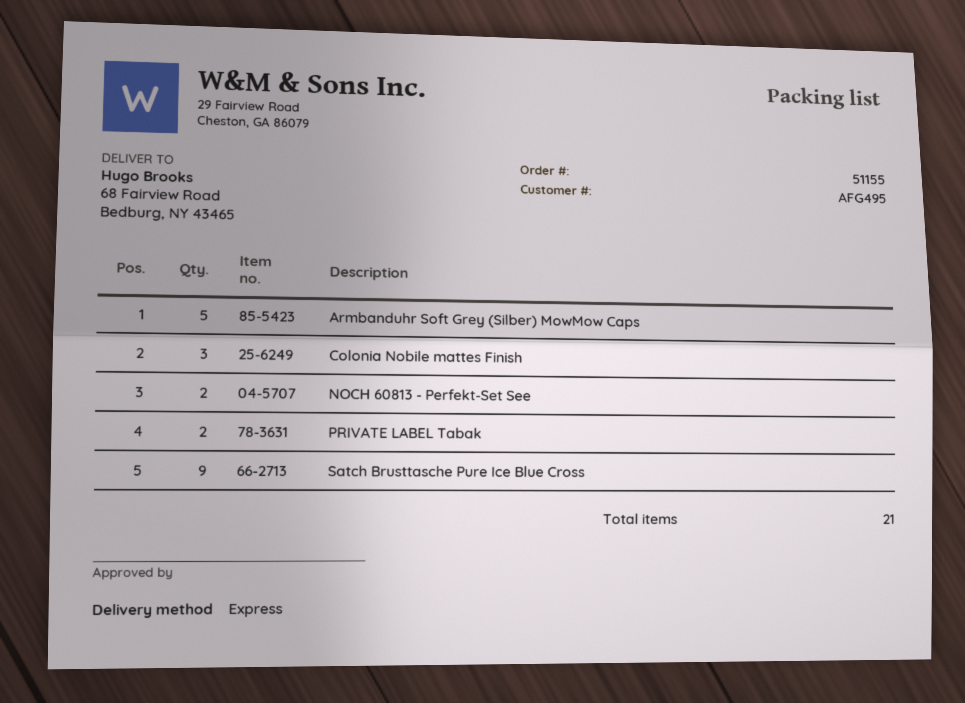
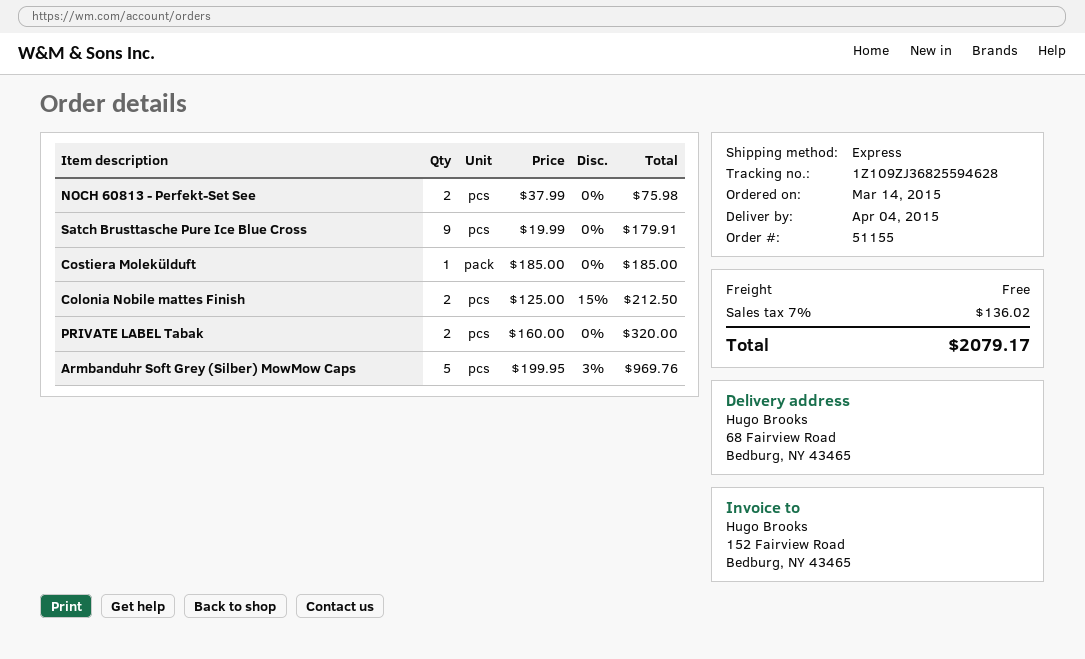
Colonia Nobile mattes Finish: 3 -> 2
Costiera Molekülduft: none -> 1

